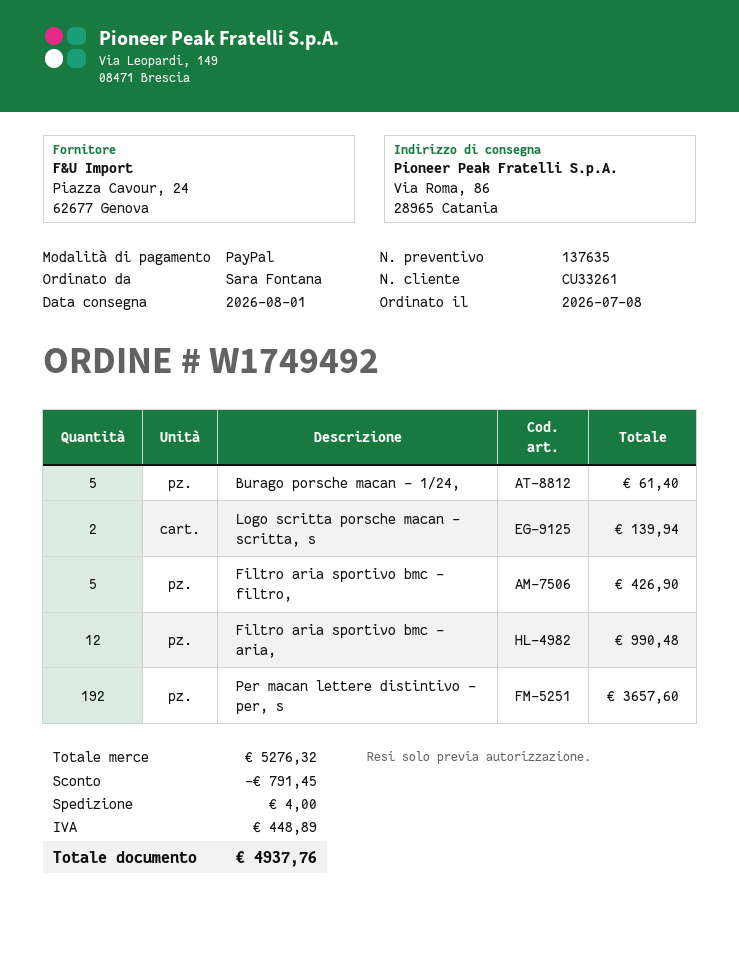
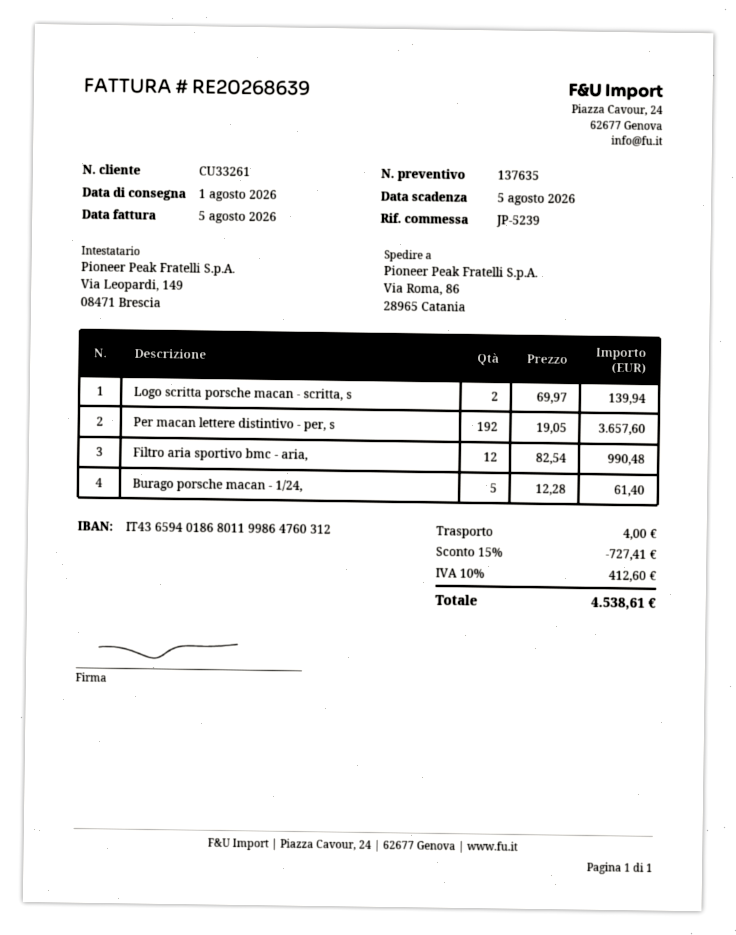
Filtro aria sportivo bmc - filtro,: 5 for 426.90 -> none
discount: 791.45 -> 727.41
tax: 448.89 -> 412.60
total: 4937.76 -> 4538.61

